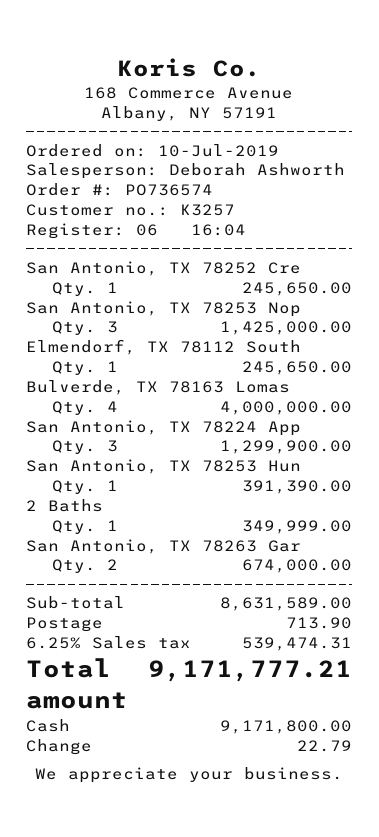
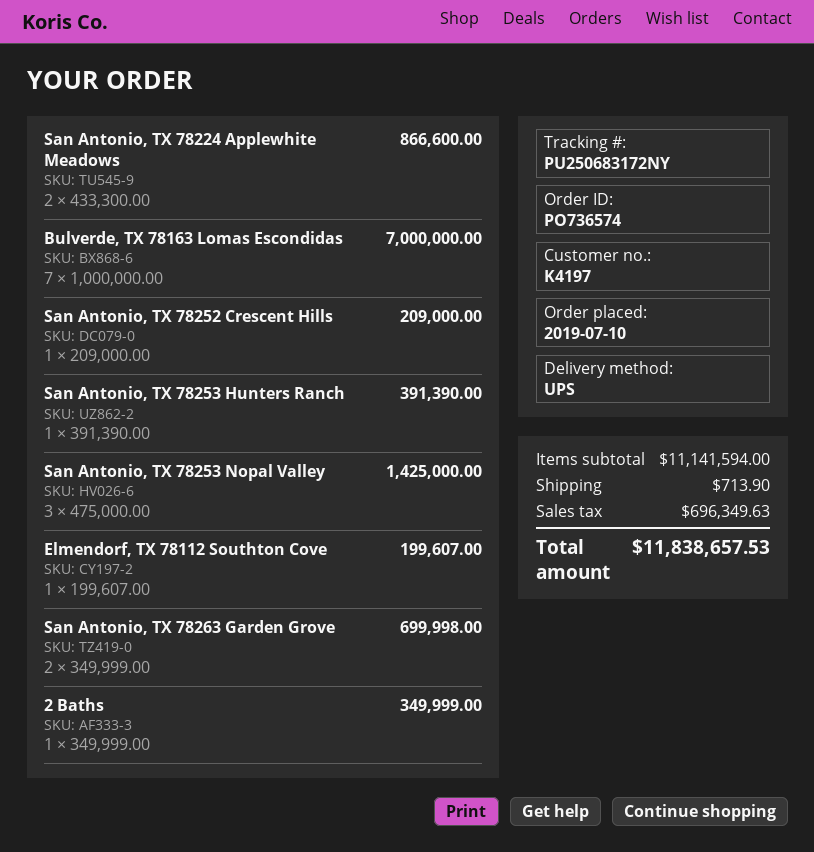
customer number: K3257 -> K4197
San Antonio, TX 78252 Cre: 1 for 245650.00 -> 1 for 209000.00
Elmendorf, TX 78112 South: 1 for 245650.00 -> 1 for 199607.00
Bulverde, TX 78163 Lomas: 4 for 4000000.00 -> 7 for 7000000.00
San Antonio, TX 78224 App: 3 for 1299900.00 -> 2 for 866600.00
San Antonio, TX 78263 Gar: 2 for 674000.00 -> 2 for 699998.00
subtotal: 8631589.00 -> 11141594.00
tax: 539474.31 -> 696349.63
total: 9171777.21 -> 11838657.53

